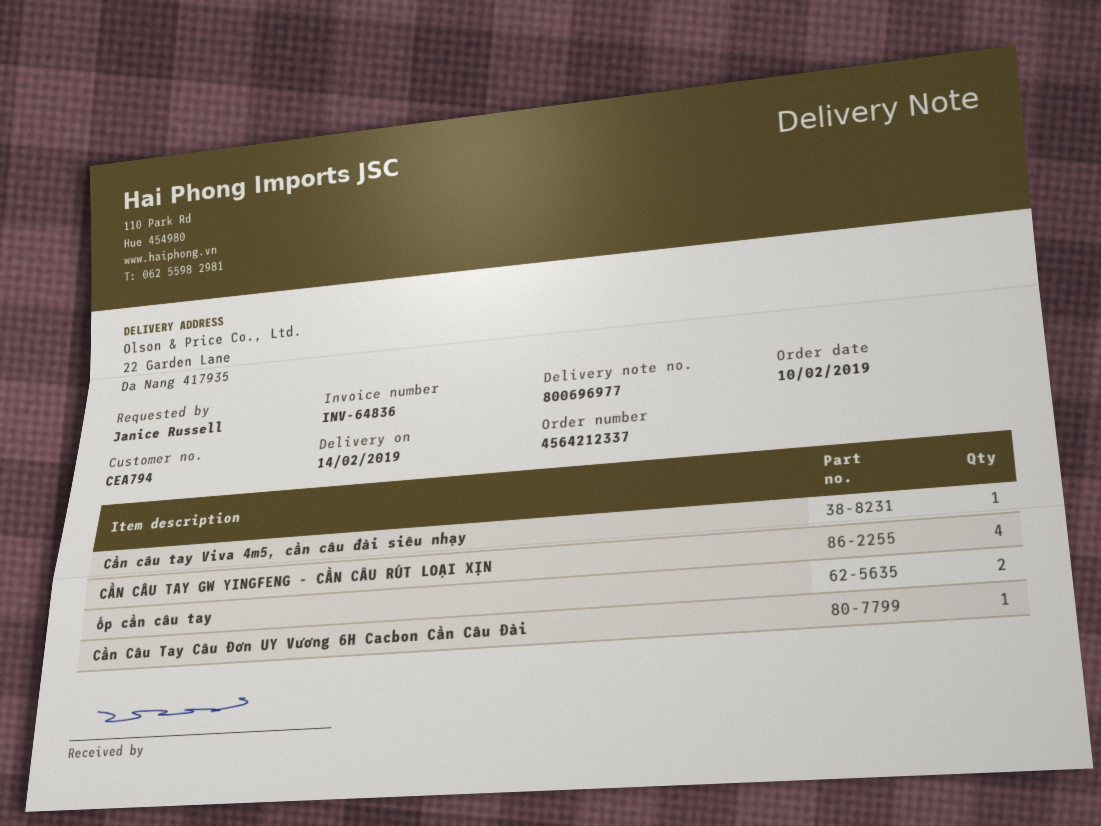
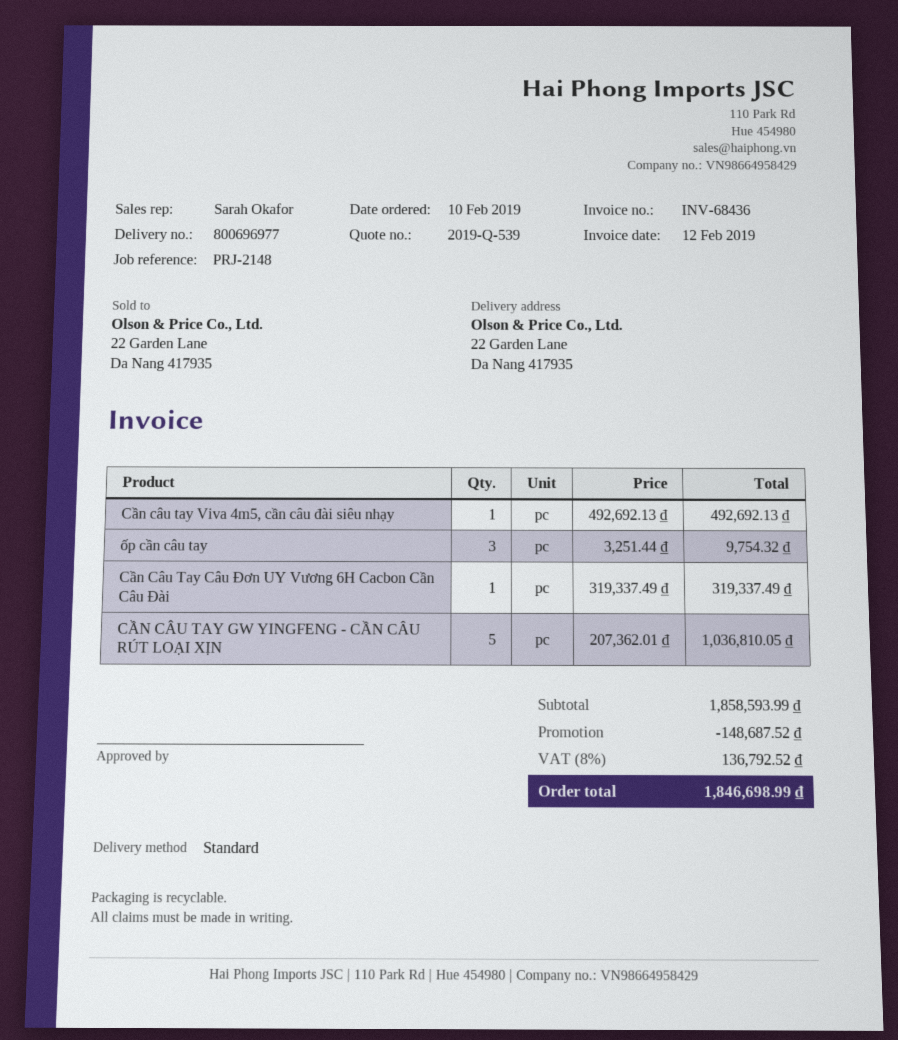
invoice number: INV-64836 -> INV-68436
CẦN CÂU TAY GW YINGFENG - CẦN CÂU RÚT LOẠI XỊN: 4 -> 5
ốp cần câu tay: 2 -> 3

